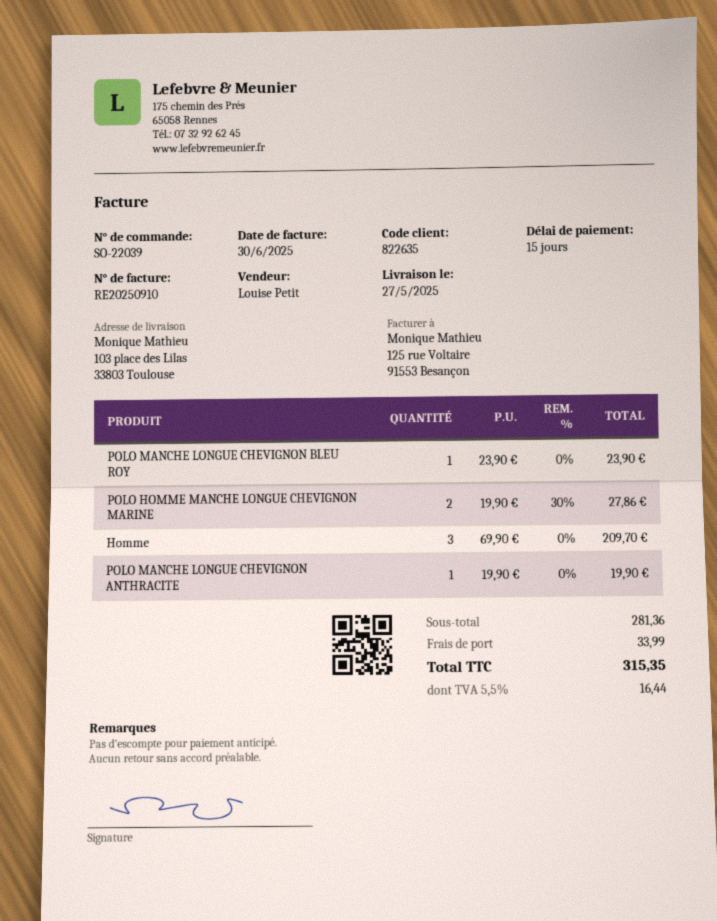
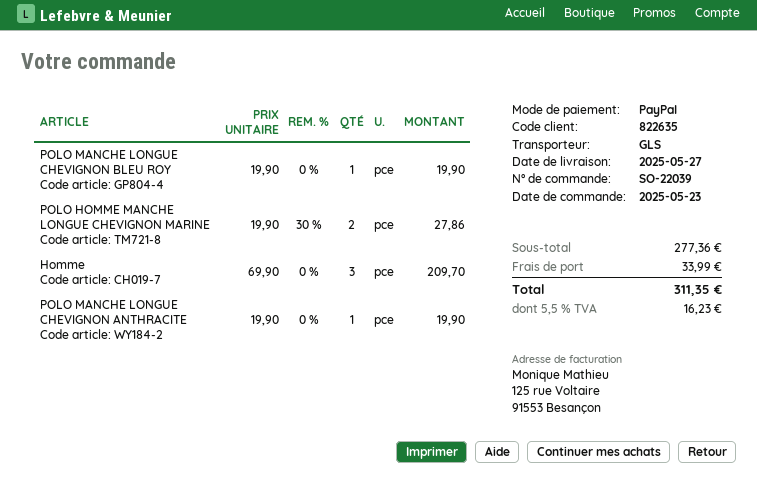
POLO MANCHE LONGUE CHEVIGNON BLEU ROY: 1 x 23.90 = 23.90 -> 1 x 19.90 = 19.90
subtotal: 281.36 -> 277.36
tax: 5.5% = 16.44 -> 5.5% = 16.23
total: 315.35 -> 311.35

